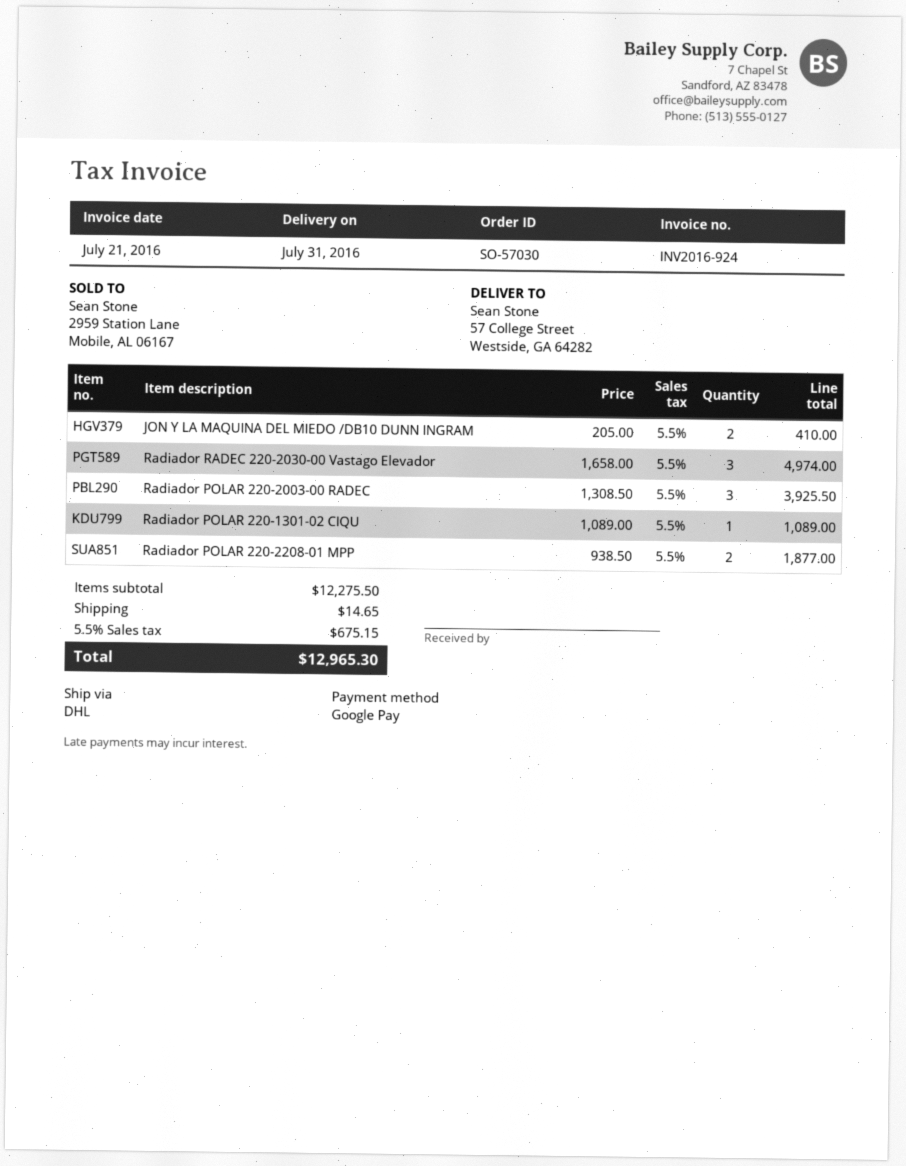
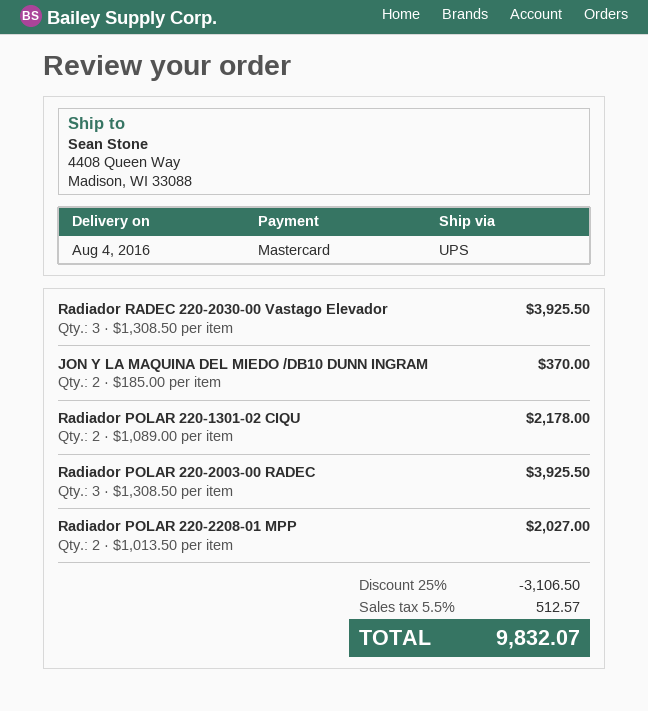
delivery date: 2016-07-31 -> 2016-08-04
payment method: Google Pay -> Mastercard
shipping method: DHL -> UPS
ship to: 57 College Street, Westside, GA 64282 -> 4408 Queen Way, Madison, WI 33088
JON Y LA MAQUINA DEL MIEDO /DB10 DUNN INGRAM: 2 x 205.00 = 410.00 -> 2 x 185.00 = 370.00
Radiador RADEC 220-2030-00 Vastago Elevador: 3 x 1658.00 = 4974.00 -> 3 x 1308.50 = 3925.50
Radiador POLAR 220-1301-02 CIQU: 1 x 1089.00 = 1089.00 -> 2 x 1089.00 = 2178.00
Radiador POLAR 220-2208-01 MPP: 2 x 938.50 = 1877.00 -> 2 x 1013.50 = 2027.00
discount: none -> 25% = 3106.50
shipping: 14.65 -> none
tax: 5.5% = 675.15 -> 5.5% = 512.57
total: 12965.30 -> 9832.07

